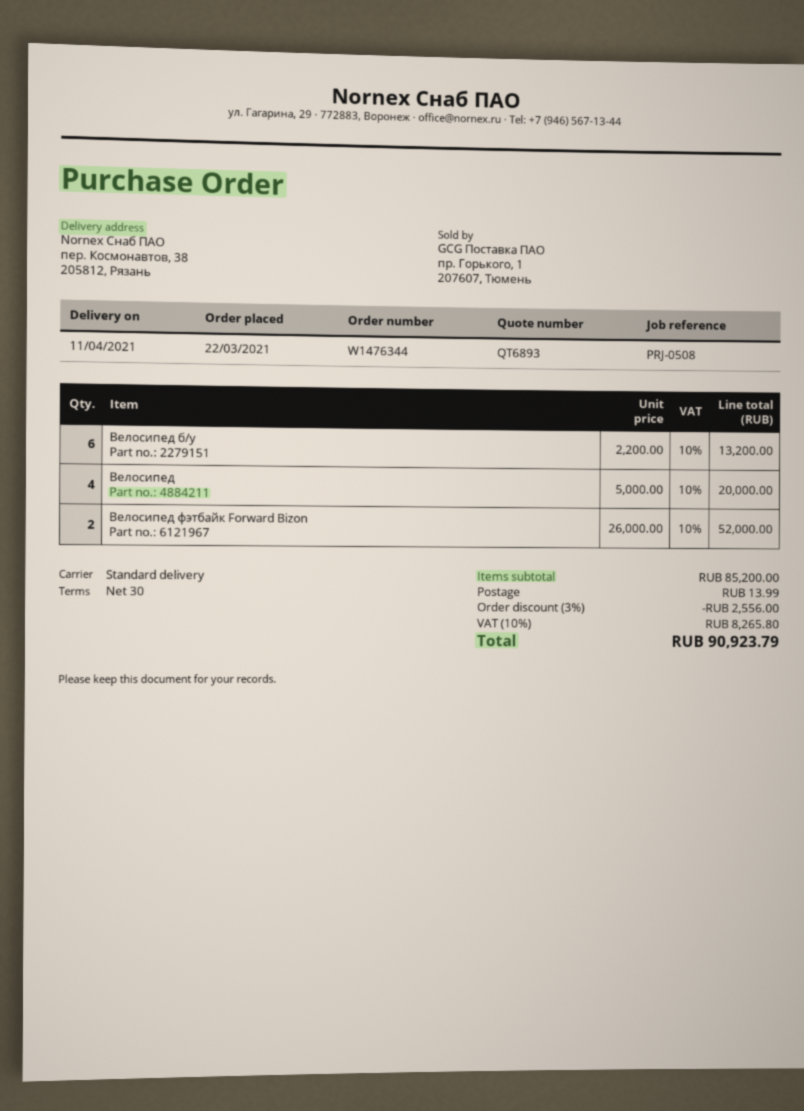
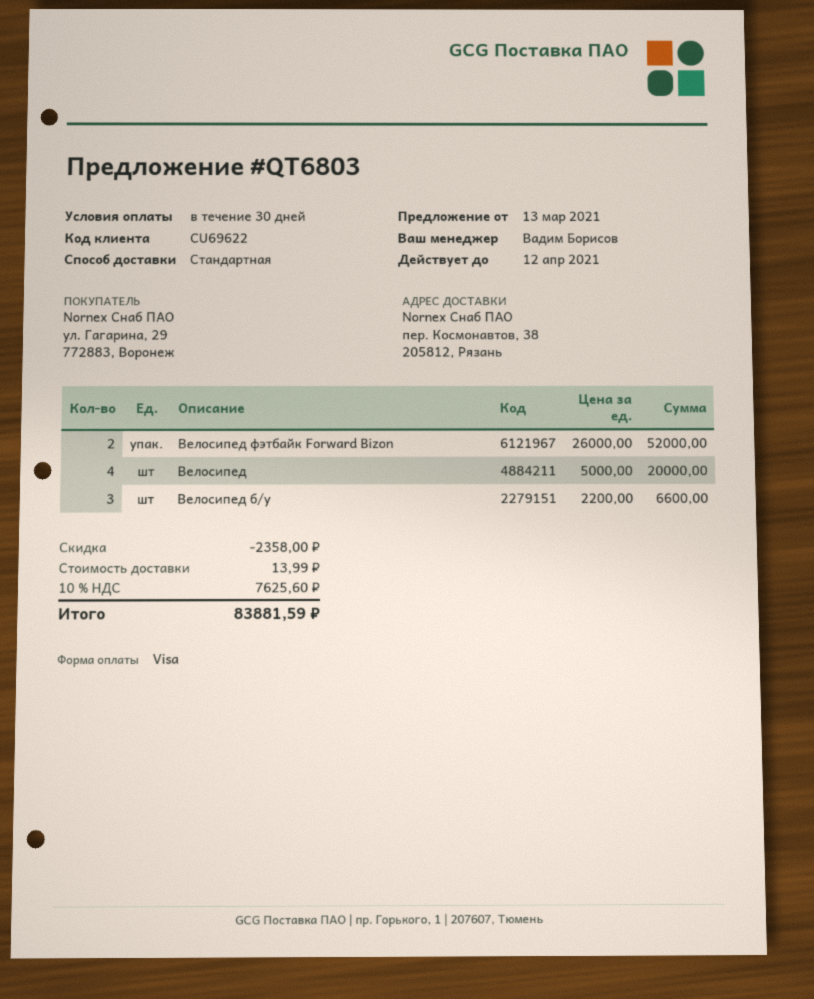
quote number: QT6893 -> QT6803
Велосипед б/у: 6 x 2200.00 = 13200.00 -> 3 x 2200.00 = 6600.00
discount: 2556.00 -> 2358.00
tax: 10% = 8265.80 -> 10% = 7625.60
total: 90923.79 -> 83881.59

